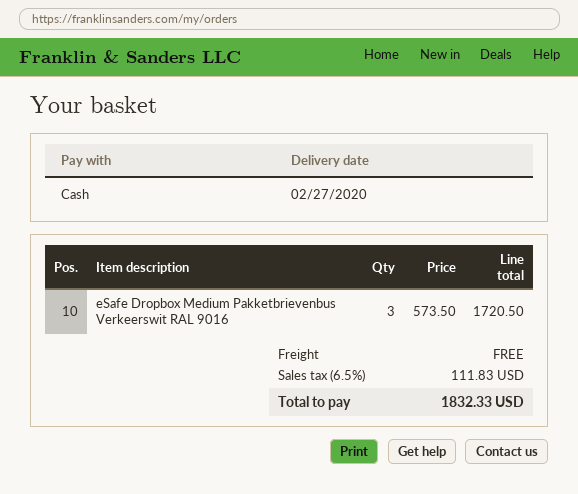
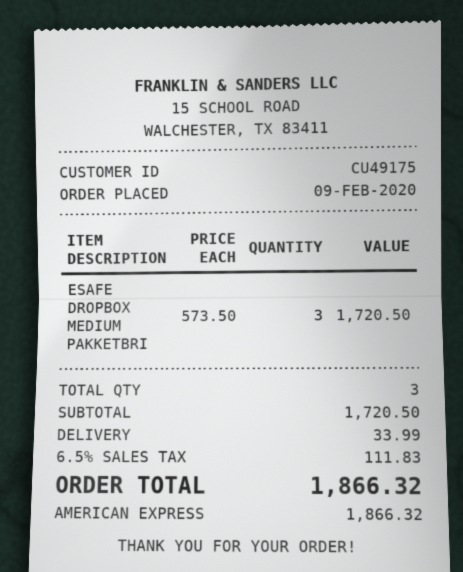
payment method: cash -> American Express
shipping: 0.00 -> 33.99
total: 1832.33 -> 1866.32

